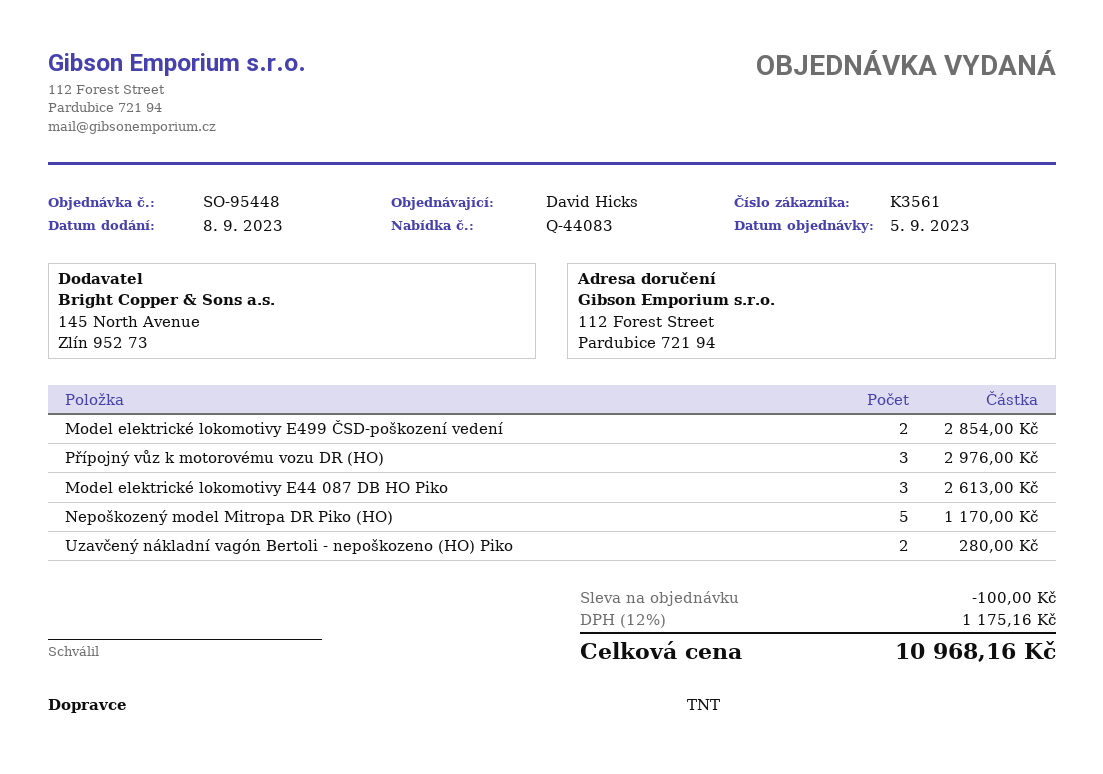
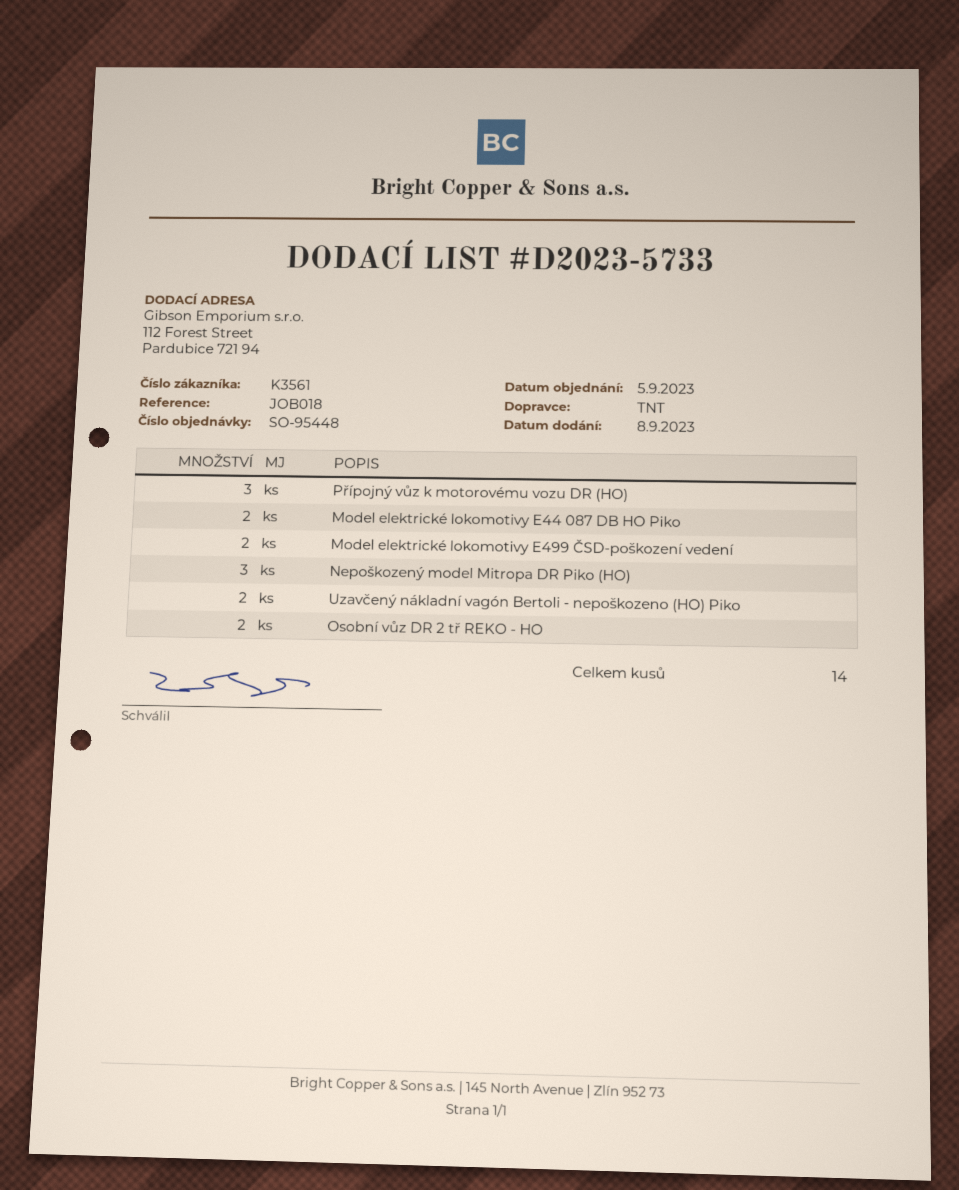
Model elektrické lokomotivy E44 087 DB HO Piko: 3 -> 2
Nepoškozený model Mitropa DR Piko (HO): 5 -> 3
Osobní vůz DR 2 tř REKO - HO: none -> 2

